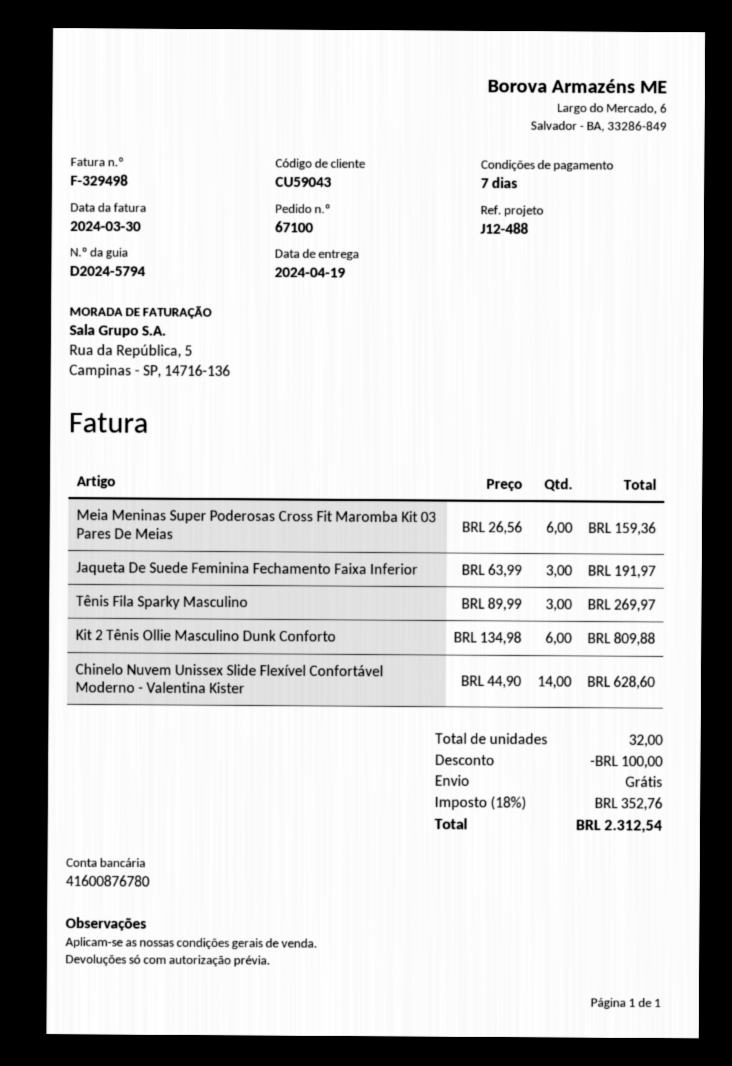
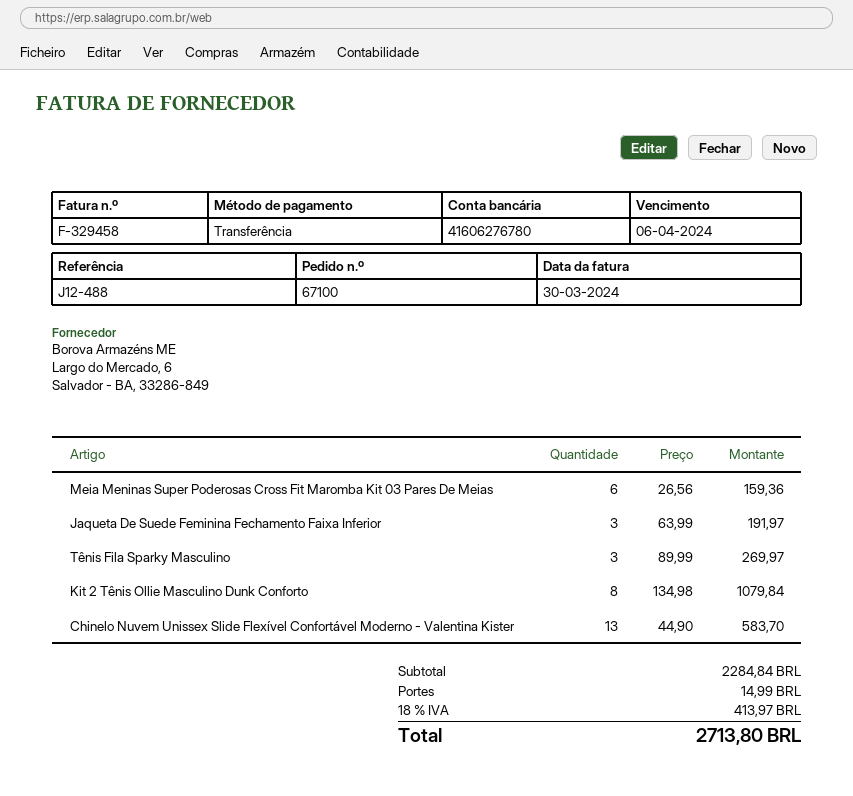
invoice number: F-329498 -> F-329458
bank account: 41600876780 -> 41606276780
Kit 2 Tênis Ollie Masculino Dunk Conforto: 6 x 134.98 = 809.88 -> 8 x 134.98 = 1079.84
Chinelo Nuvem Unissex Slide Flexível Confortável Moderno - Valentina Kister: 14 x 44.90 = 628.60 -> 13 x 44.90 = 583.70
discount: 100.00 -> none
shipping: 0.00 -> 14.99
tax: 18% = 352.76 -> 18% = 413.97
total: 2312.54 -> 2713.80

